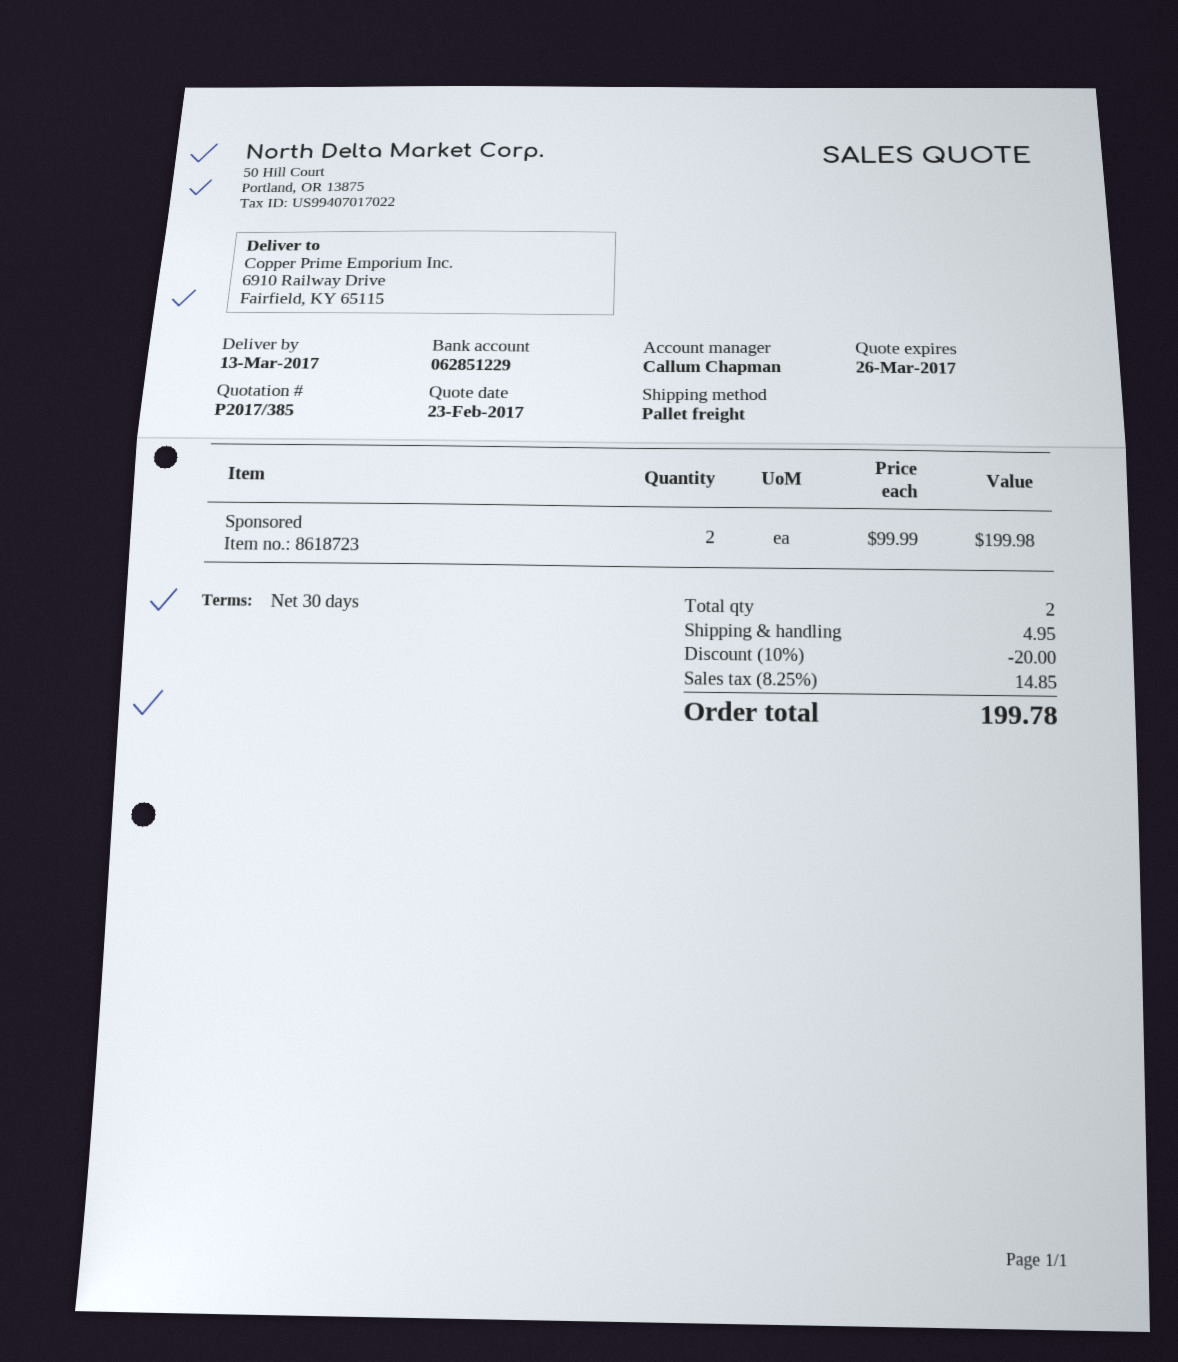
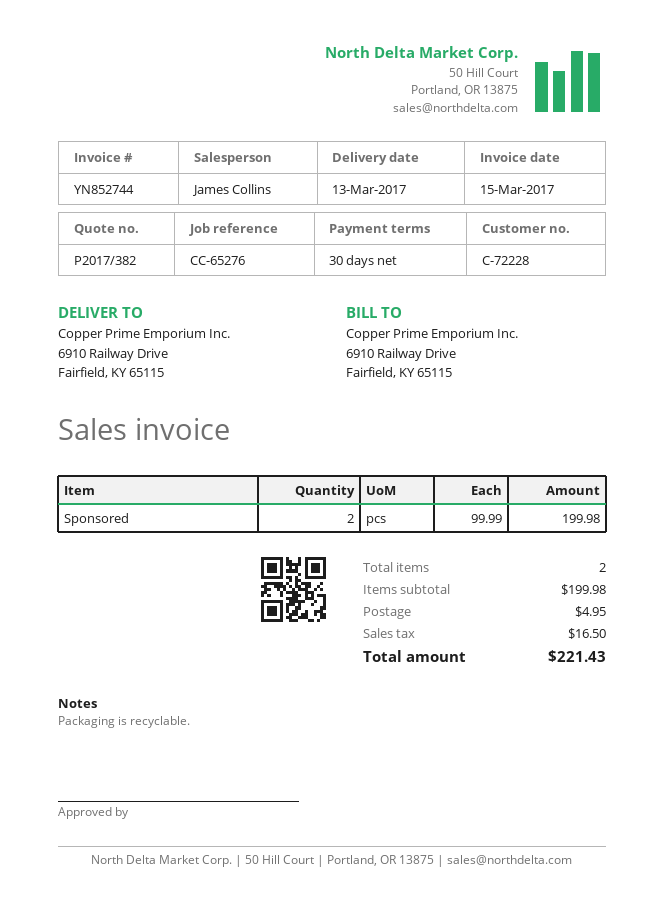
quote number: P2017/385 -> P2017/382
sales rep: Callum Chapman -> James Collins
discount: 10% = 20.00 -> none
tax: 14.85 -> 16.50
total: 199.78 -> 221.43

